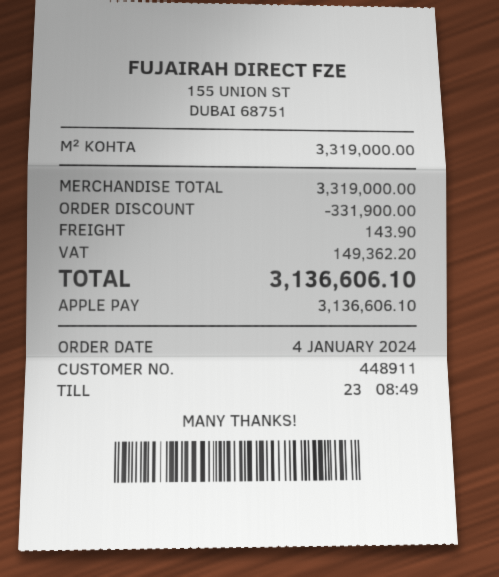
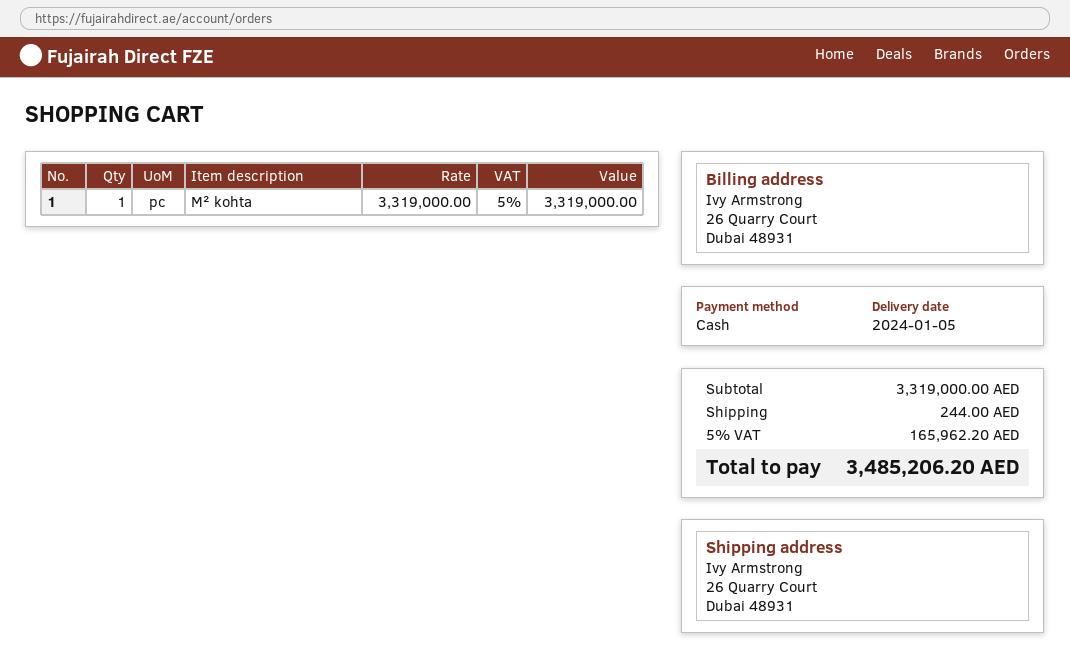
payment method: Apple Pay -> cash
discount: 331900.00 -> none
shipping: 143.90 -> 244.00
tax: 149362.20 -> 165962.20
total: 3136606.10 -> 3485206.20

